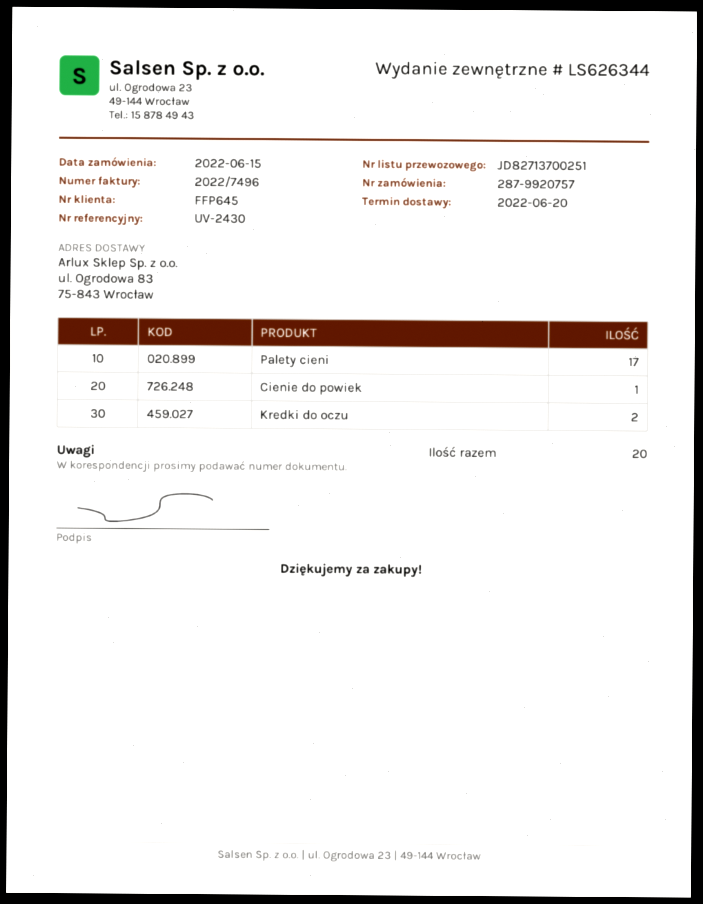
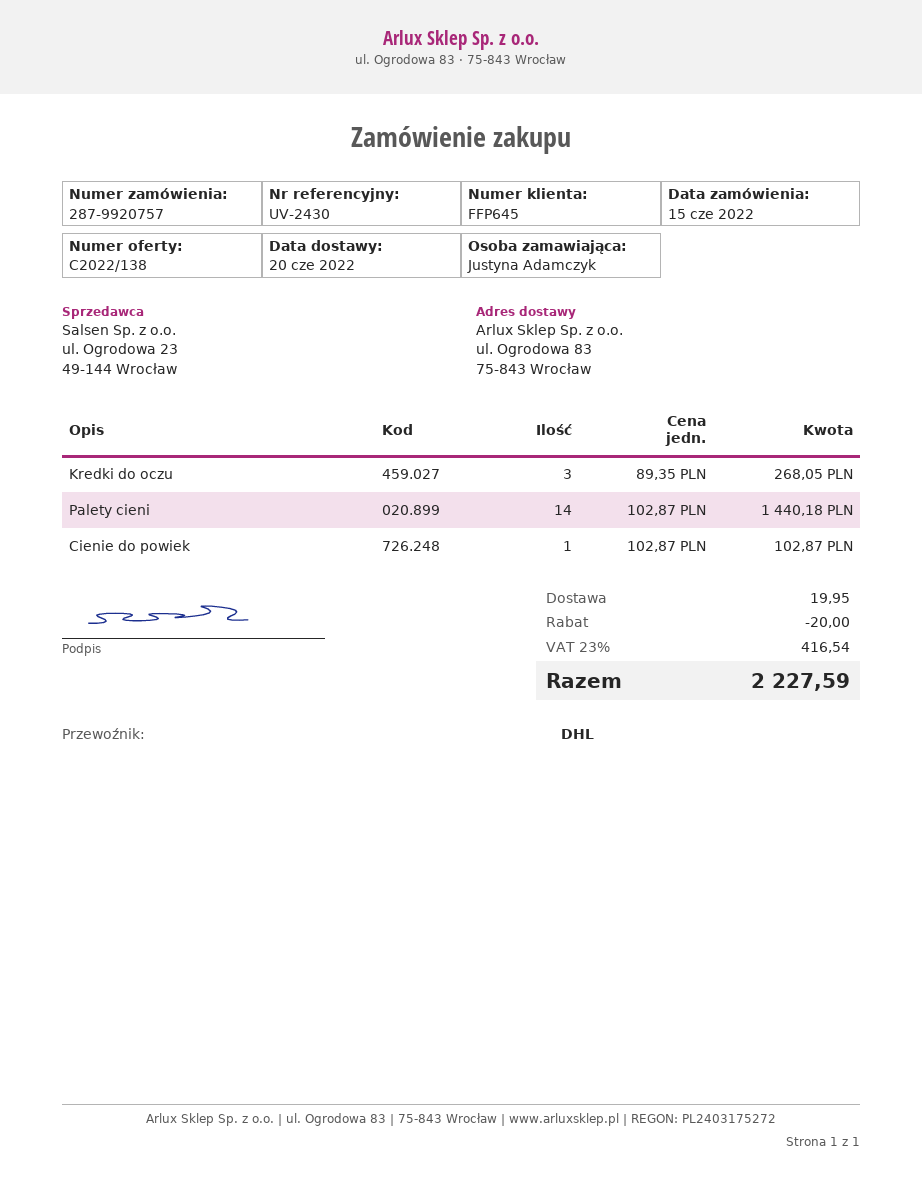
Palety cieni: 17 -> 14
Kredki do oczu: 2 -> 3

